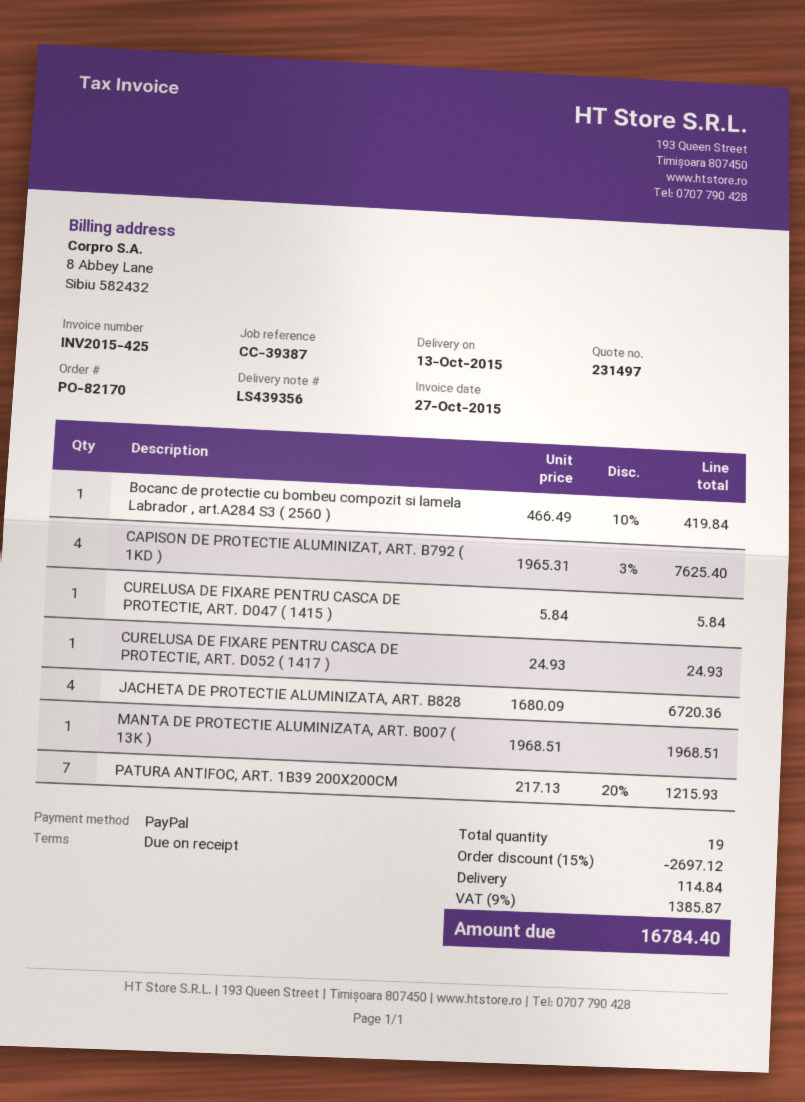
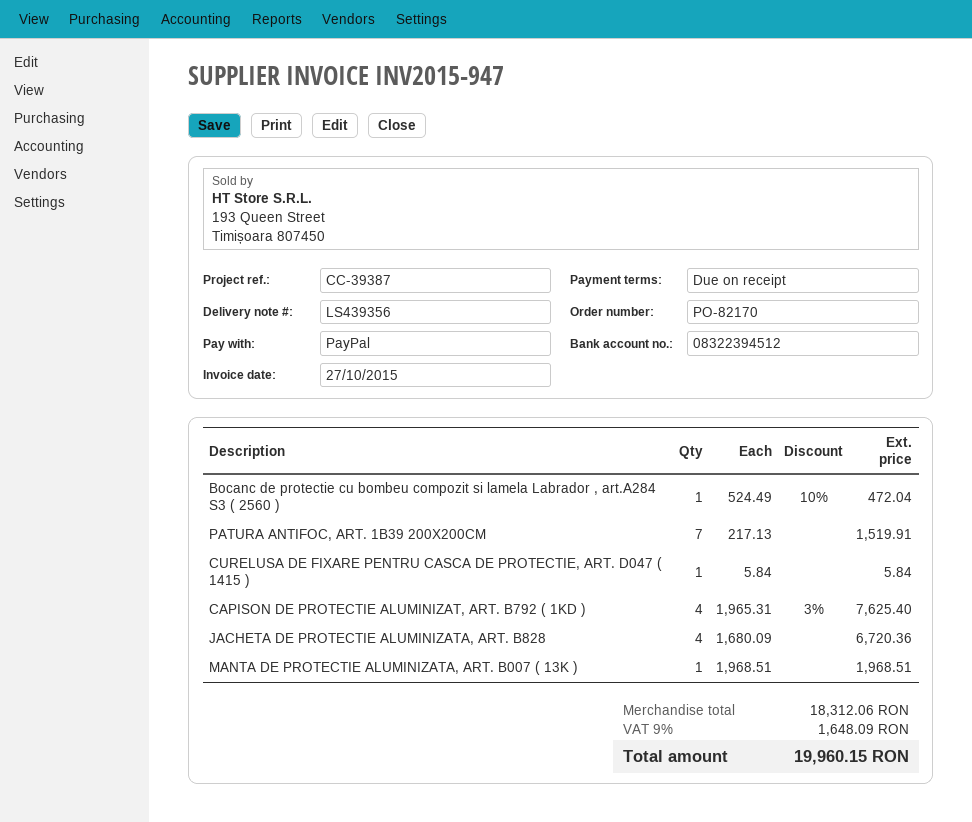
invoice number: INV2015-425 -> INV2015-947
Bocanc de protectie cu bombeu compozit si lamela Labrador , art.A284 S3 ( 2560 ): 1 x 466.49 - 10% = 419.84 -> 1 x 524.49 - 10% = 472.04
CURELUSA DE FIXARE PENTRU CASCA DE PROTECTIE, ART. D052 ( 1417 ): 1 x 24.93 = 24.93 -> none
PATURA ANTIFOC, ART. 1B39 200X200CM: 7 x 217.13 - 20% = 1215.93 -> 7 x 217.13 = 1519.91
discount: 15% = 2697.12 -> none
shipping: 114.84 -> none
tax: 9% = 1385.87 -> 9% = 1648.09
total: 16784.40 -> 19960.15

